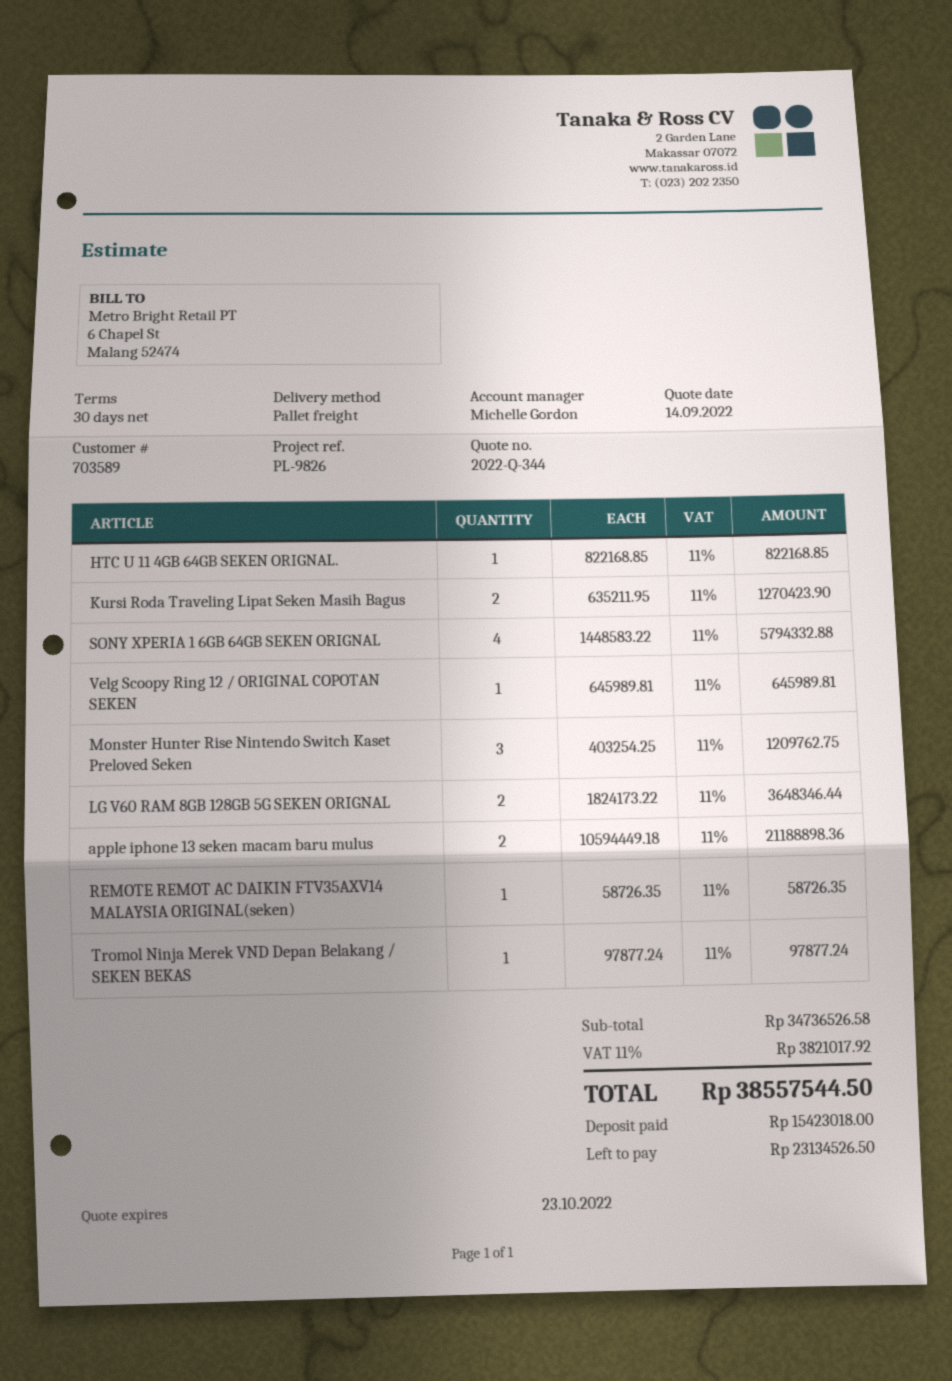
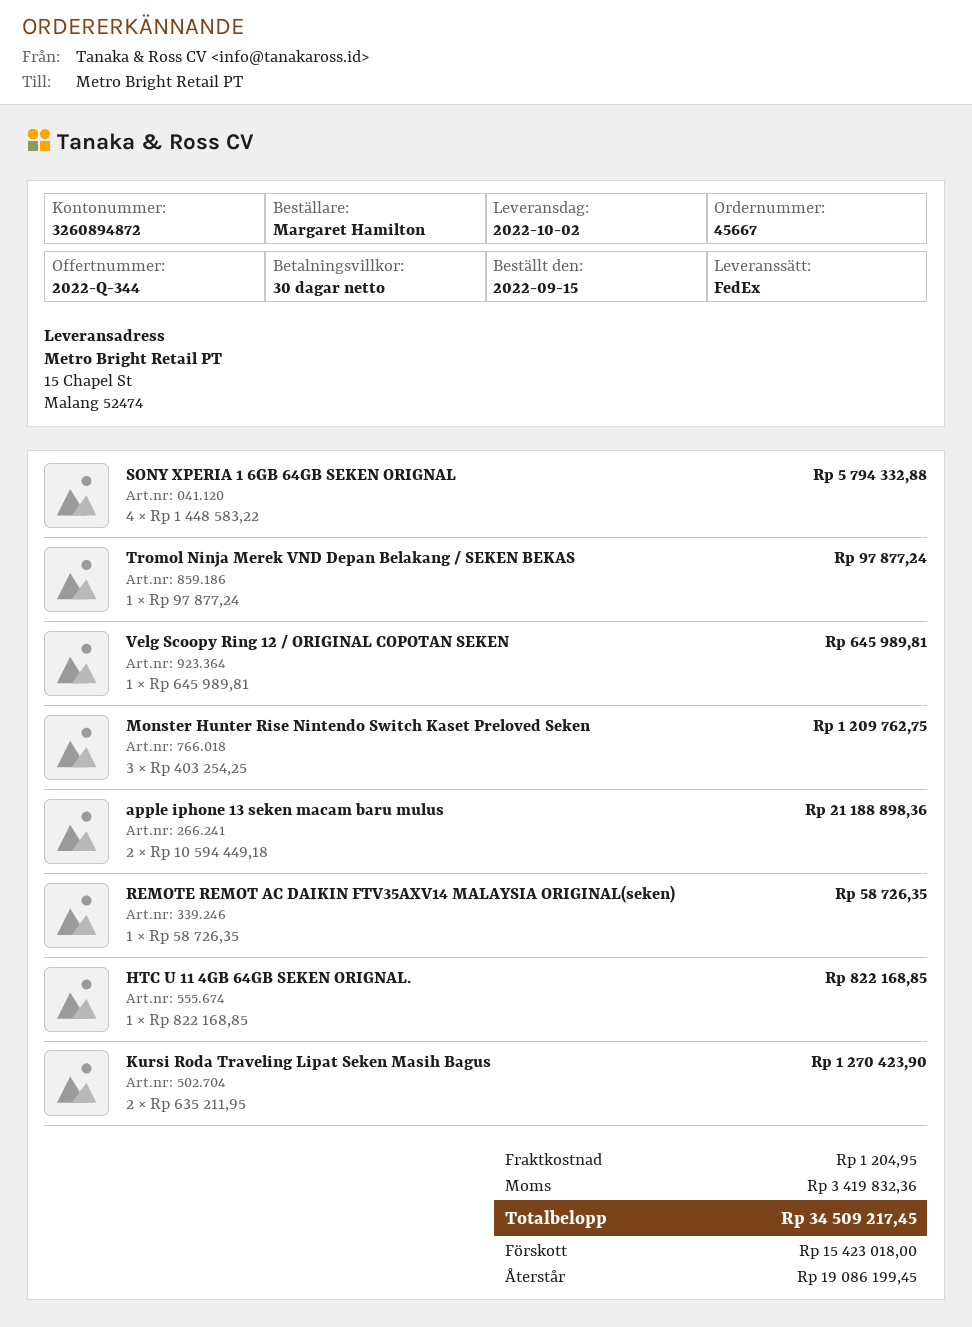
shipping method: pallet freight -> FedEx
LG V60 RAM 8GB 128GB 5G SEKEN ORIGNAL: 2 x 1824173.22 = 3648346.44 -> none
shipping: none -> 1204.95
tax: 3821017.92 -> 3419832.36
total: 38557544.50 -> 34509217.45
balance: 23134526.50 -> 19086199.45

